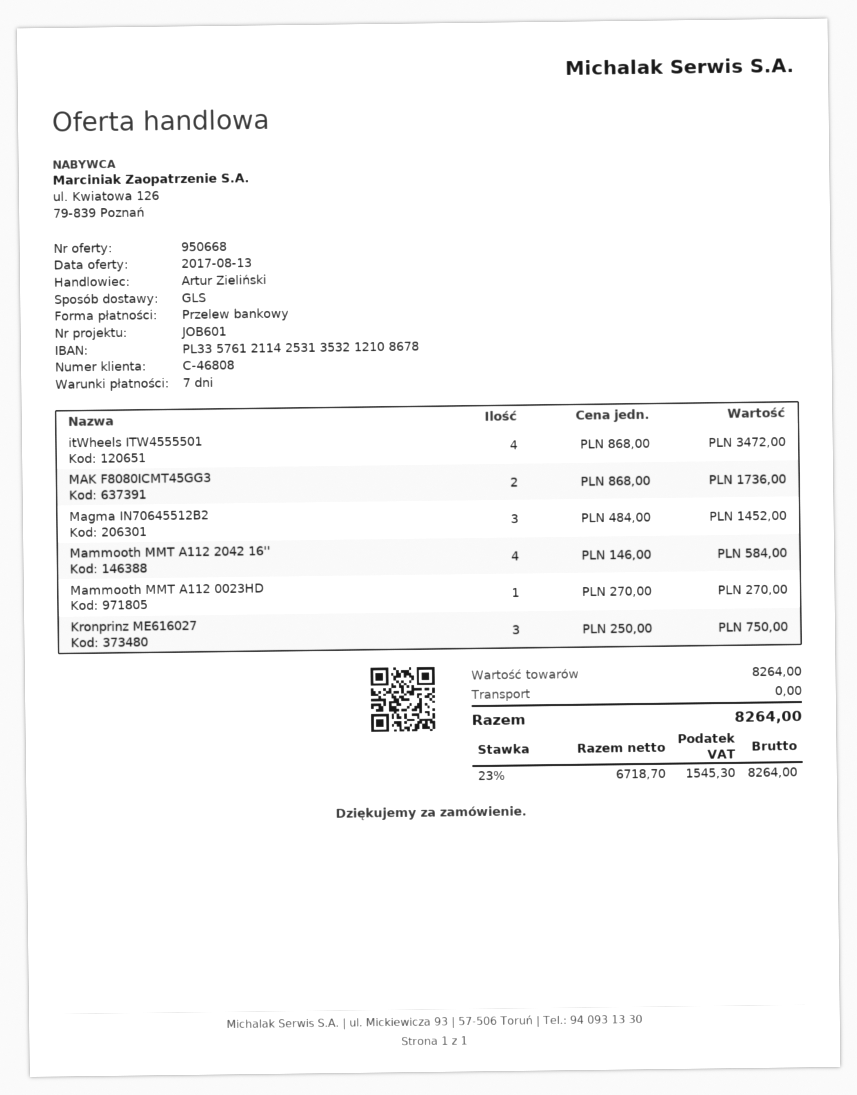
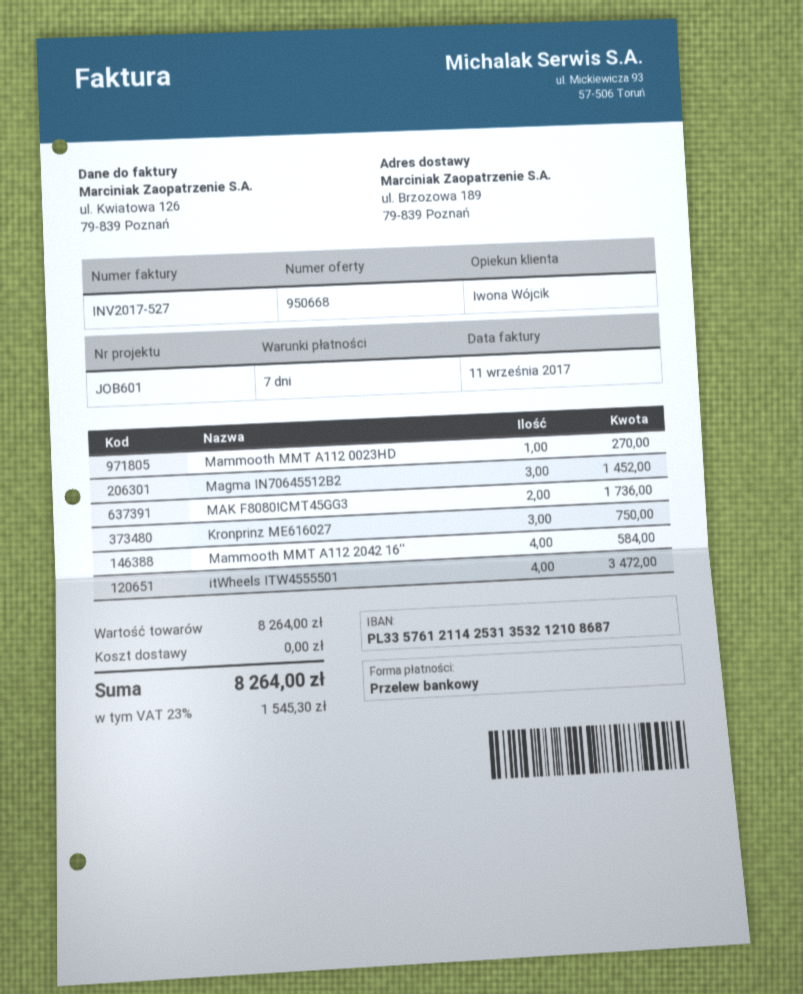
sales rep: Artur Zieliński -> Iwona Wójcik
bank account: PL33576121142531353212108678 -> PL33576121142531353212108687

